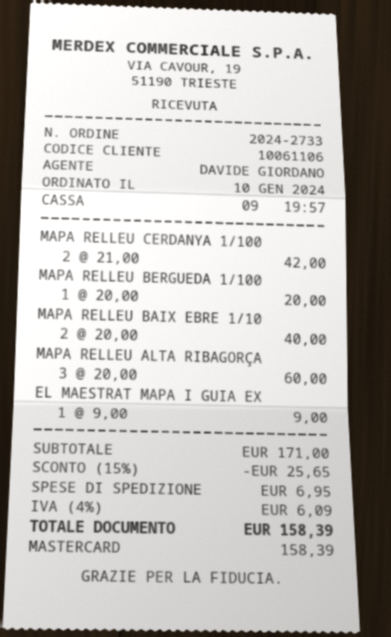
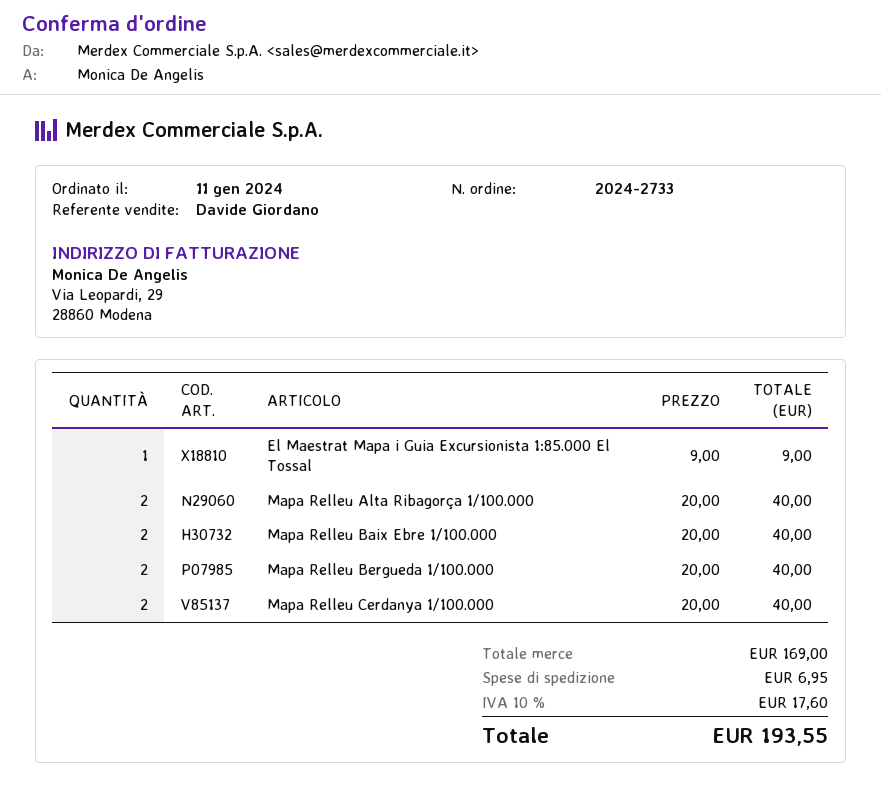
order date: 2024-01-10 -> 2024-01-11
MAPA RELLEU CERDANYA 1/100: 2 x 21.00 = 42.00 -> 2 x 20.00 = 40.00
MAPA RELLEU BERGUEDA 1/100: 1 x 20.00 = 20.00 -> 2 x 20.00 = 40.00
MAPA RELLEU ALTA RIBAGORÇA: 3 x 20.00 = 60.00 -> 2 x 20.00 = 40.00
subtotal: 171.00 -> 169.00
discount: 15% = 25.65 -> none
tax: 4% = 6.09 -> 10% = 17.60
total: 158.39 -> 193.55

